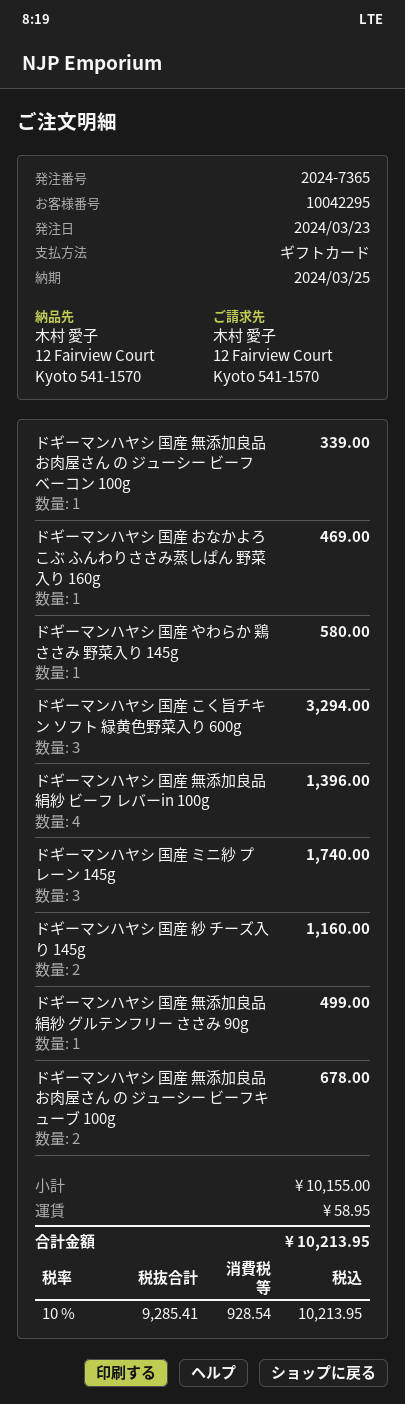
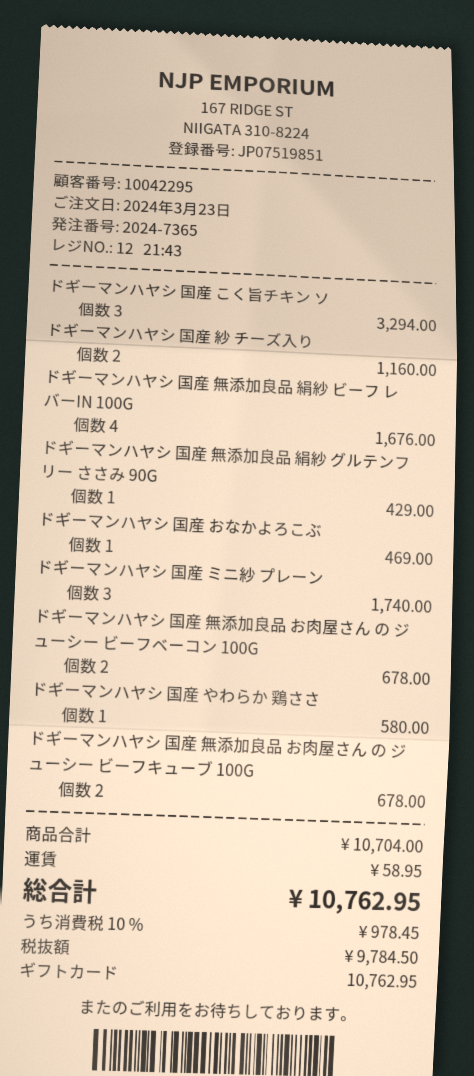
ドギーマンハヤシ 国産 無添加良品 お肉屋さん の ジューシー ビーフベーコン 100g: 1 for 339.00 -> 2 for 678.00
ドギーマンハヤシ 国産 無添加良品 絹紗 ビーフ レバーin 100g: 4 for 1396.00 -> 4 for 1676.00
ドギーマンハヤシ 国産 無添加良品 絹紗 グルテンフリー ささみ 90g: 1 for 499.00 -> 1 for 429.00
subtotal: 10155.00 -> 10704.00
net: 9285.41 -> 9784.50
tax: 10% = 928.54 -> 10% = 978.45
total: 10213.95 -> 10762.95

